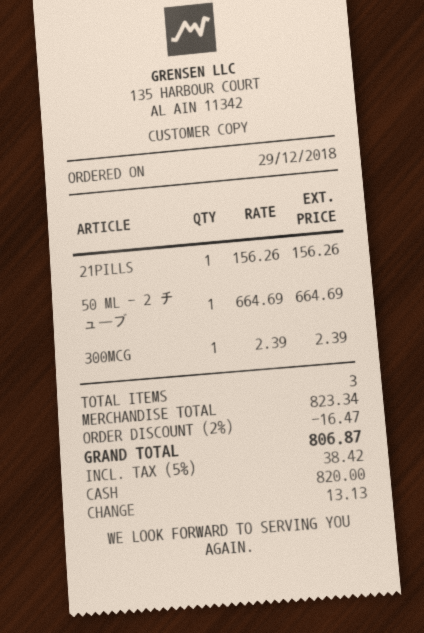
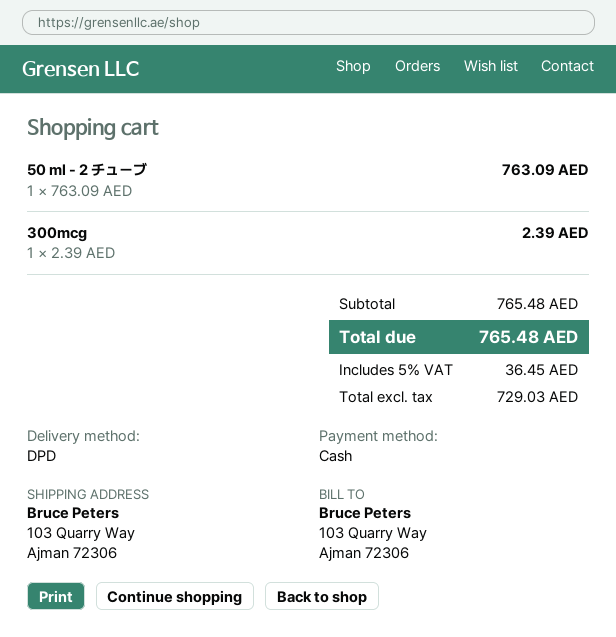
21PILLS: 1 x 156.26 = 156.26 -> none
50 ML - 2 チューブ: 1 x 664.69 = 664.69 -> 1 x 763.09 = 763.09
subtotal: 823.34 -> 765.48
discount: 2% = 16.47 -> none
tax: 5% = 38.42 -> 5% = 36.45
total: 806.87 -> 765.48

